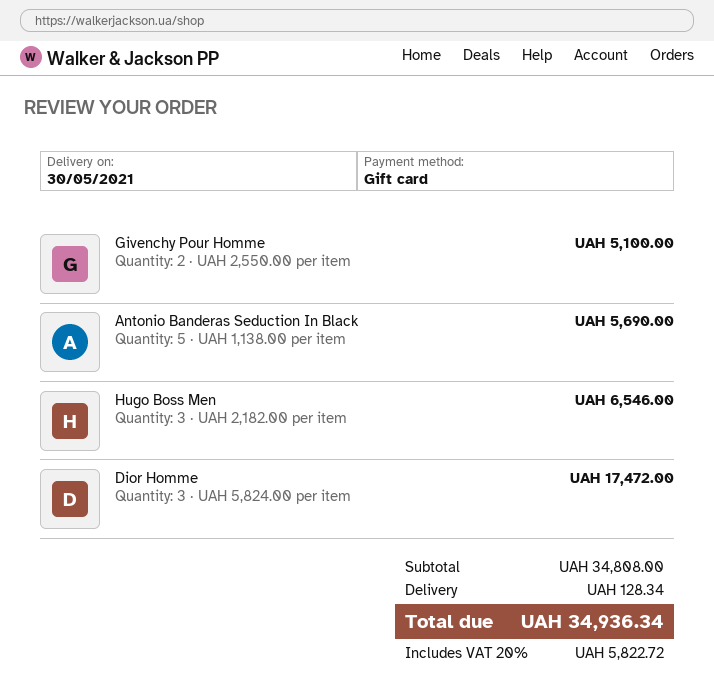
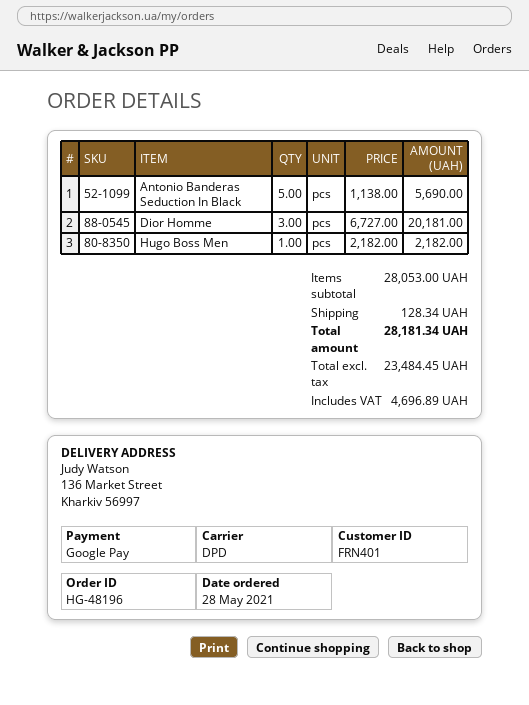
payment method: gift card -> Google Pay
Givenchy Pour Homme: 2 x 2550.00 = 5100.00 -> none
Hugo Boss Men: 3 x 2182.00 = 6546.00 -> 1 x 2182.00 = 2182.00
Dior Homme: 3 x 5824.00 = 17472.00 -> 3 x 6727.00 = 20181.00
subtotal: 34808.00 -> 28053.00
tax: 5822.72 -> 4696.89
total: 34936.34 -> 28181.34

